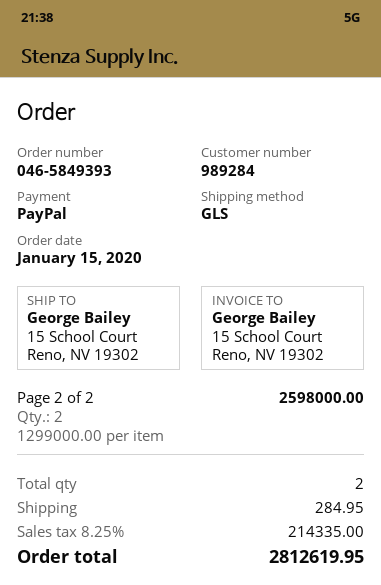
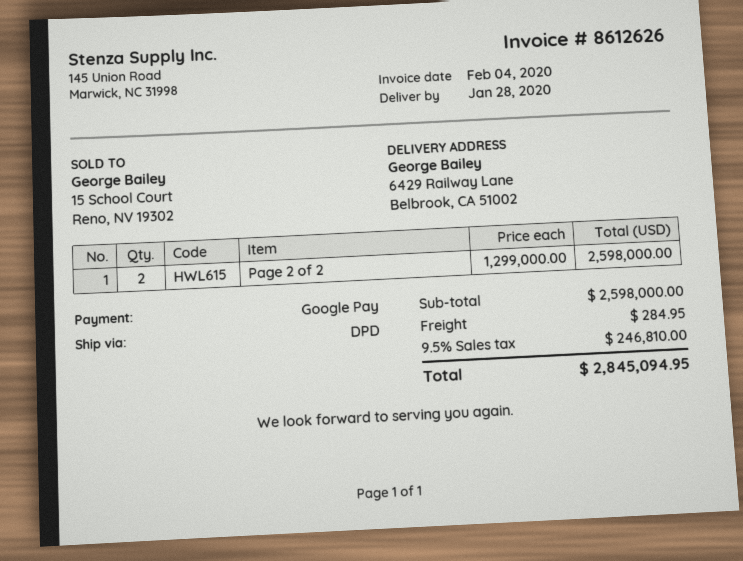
payment method: PayPal -> Google Pay
shipping method: GLS -> DPD
ship to: 15 School Court, Reno, NV 19302 -> 6429 Railway Lane, Belbrook, CA 51002
tax: 8.25% = 214335.00 -> 9.5% = 246810.00
total: 2812619.95 -> 2845094.95

